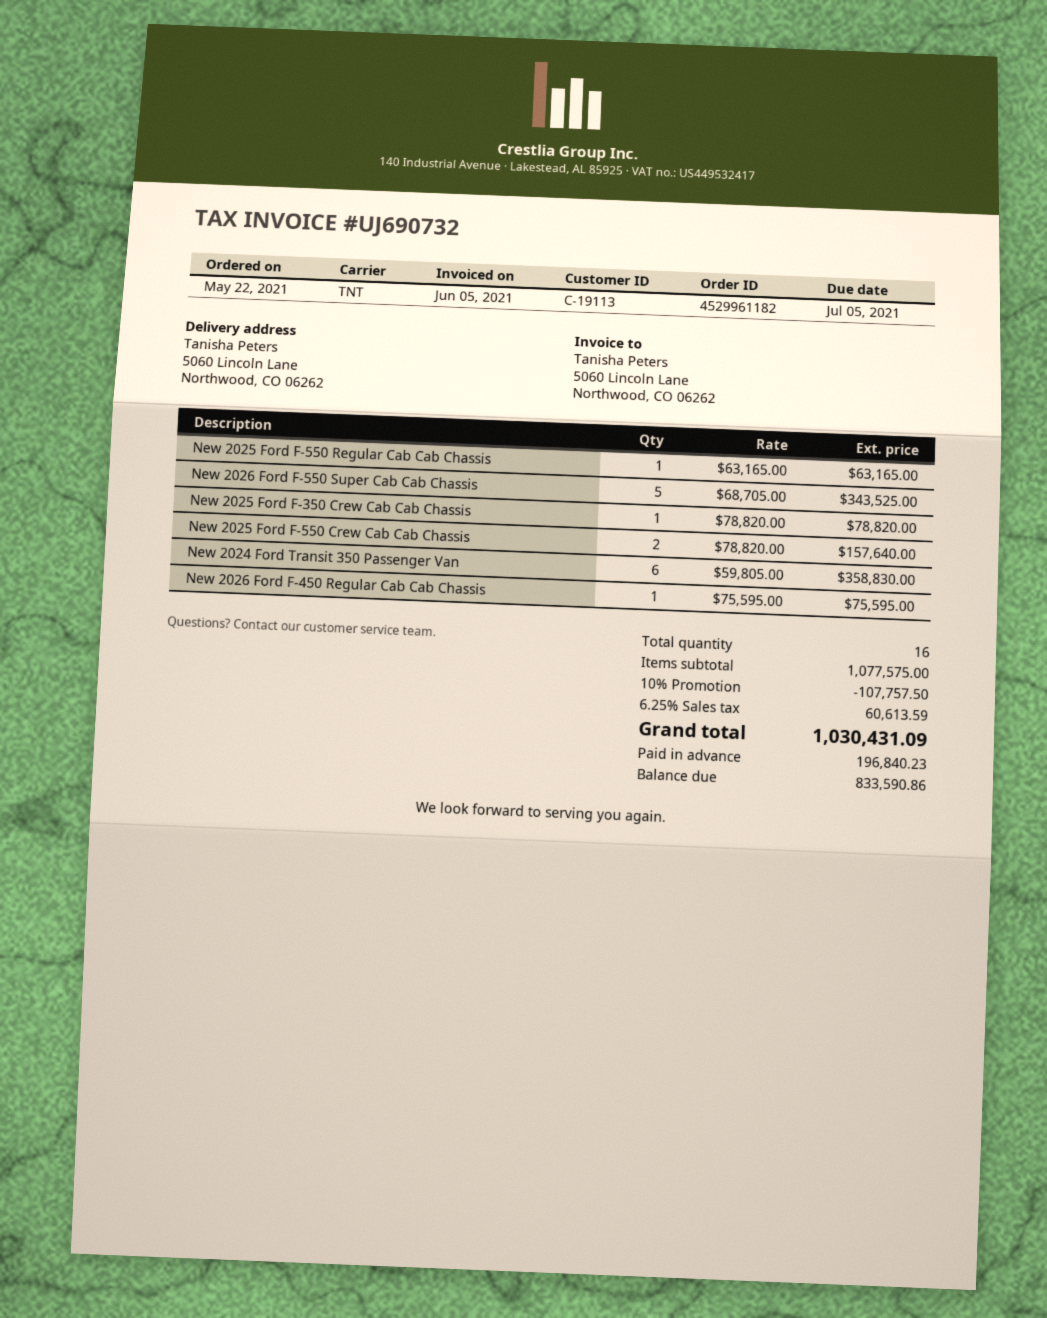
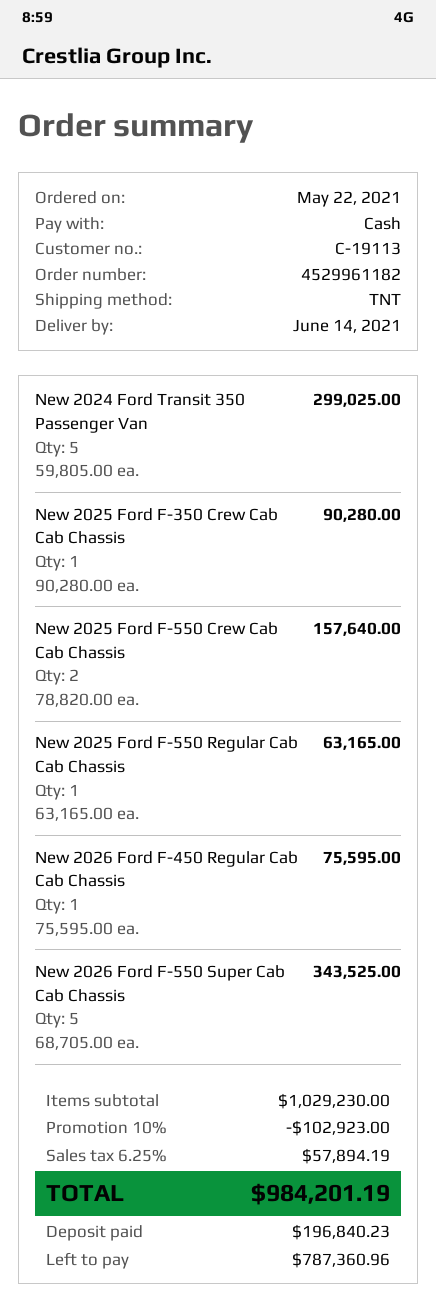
New 2025 Ford F-350 Crew Cab Cab Chassis: 1 x 78820.00 = 78820.00 -> 1 x 90280.00 = 90280.00
New 2024 Ford Transit 350 Passenger Van: 6 x 59805.00 = 358830.00 -> 5 x 59805.00 = 299025.00
subtotal: 1077575.00 -> 1029230.00
discount: 10% = 107757.50 -> 10% = 102923.00
tax: 6.25% = 60613.59 -> 6.25% = 57894.19
total: 1030431.09 -> 984201.19
balance: 833590.86 -> 787360.96

